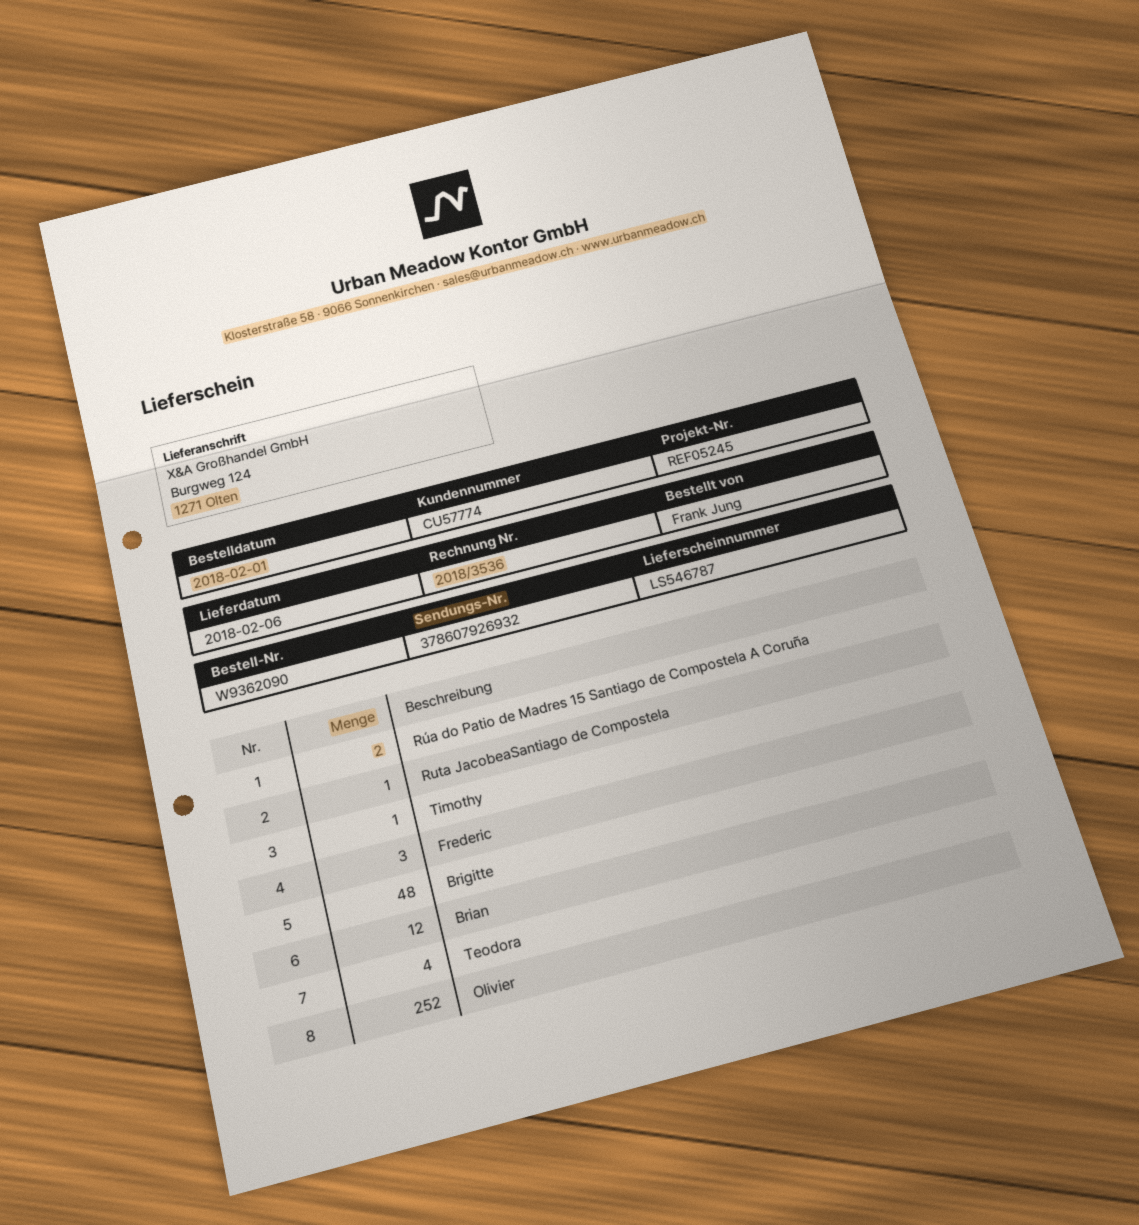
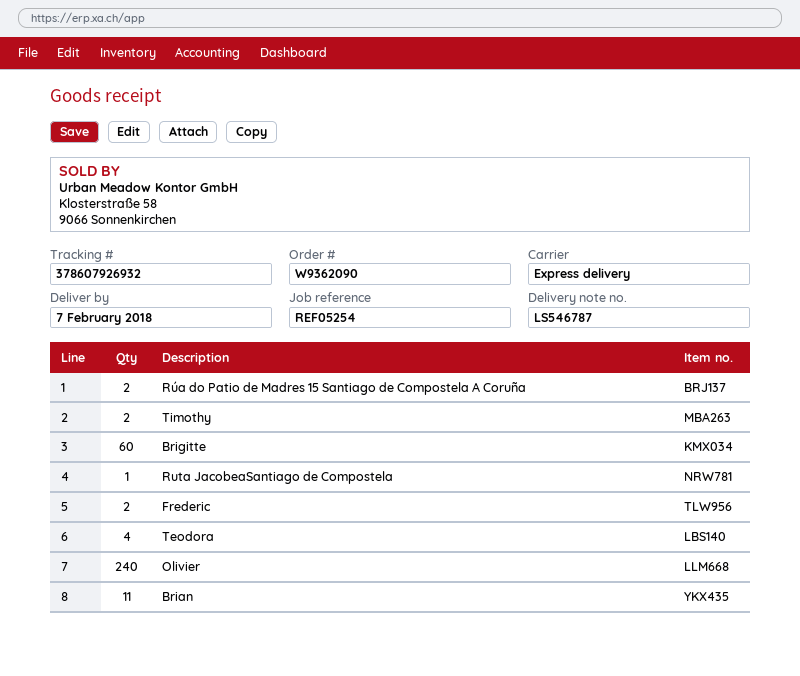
delivery date: 2018-02-06 -> 2018-02-07
reference: REF05245 -> REF05254
Timothy: 1 -> 2
Frederic: 3 -> 2
Brigitte: 48 -> 60
Brian: 12 -> 11
Olivier: 252 -> 240

